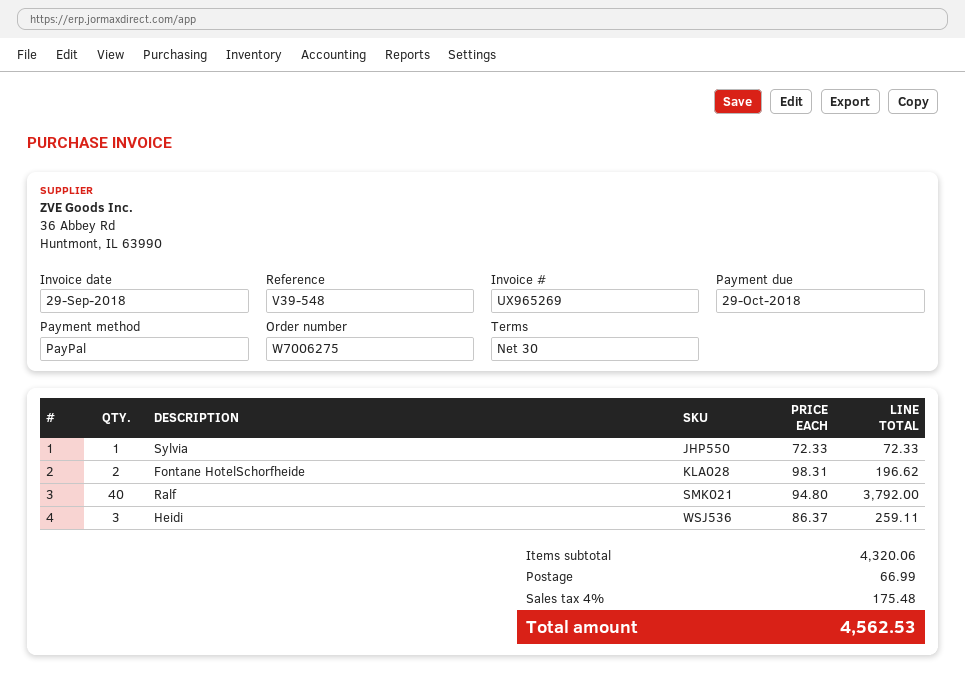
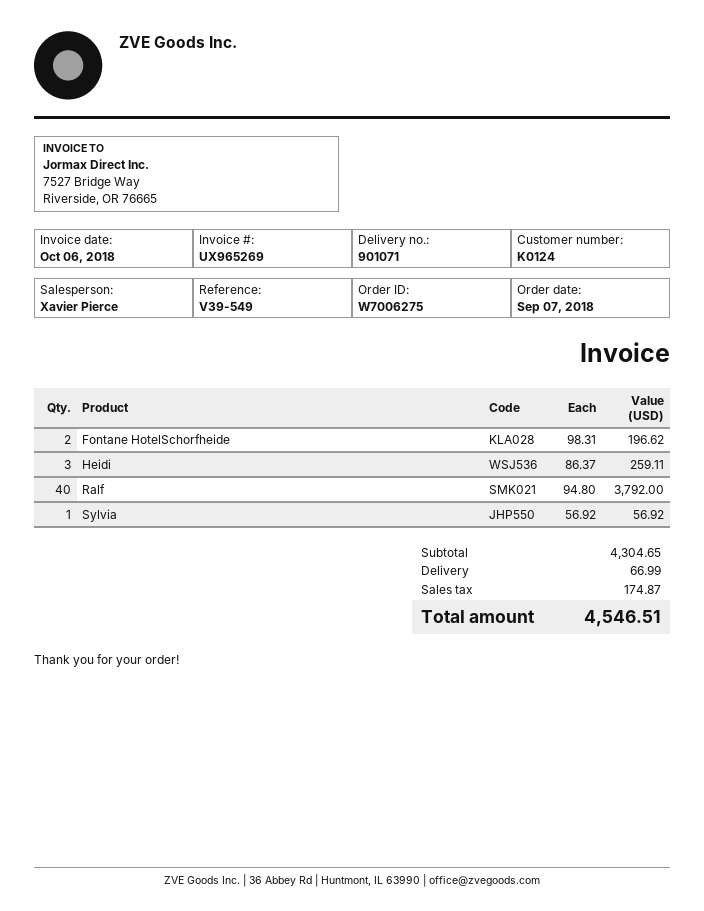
invoice date: 2018-09-29 -> 2018-10-06
reference: V39-548 -> V39-549
Sylvia: 1 x 72.33 = 72.33 -> 1 x 56.92 = 56.92
subtotal: 4320.06 -> 4304.65
tax: 175.48 -> 174.87
total: 4562.53 -> 4546.51

